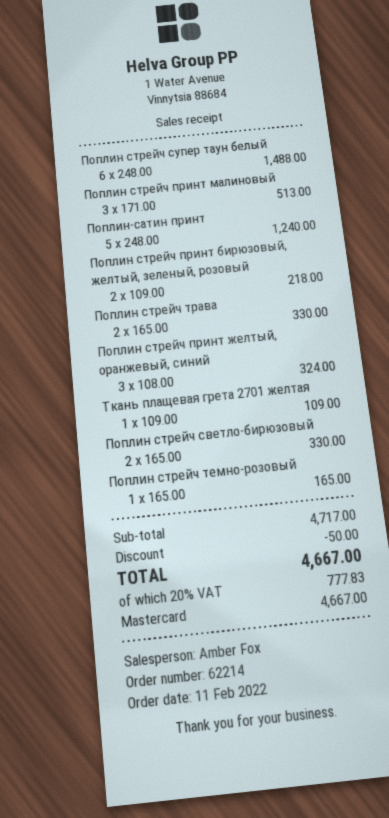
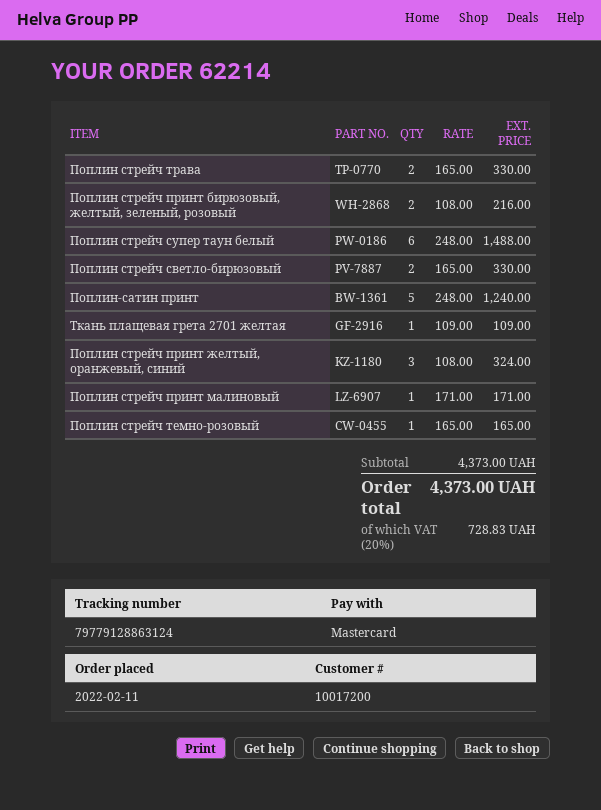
Поплин стрейч принт малиновый: 3 x 171.00 = 513.00 -> 1 x 171.00 = 171.00
Поплин стрейч принт бирюзовый, желтый, зеленый, розовый: 2 x 109.00 = 218.00 -> 2 x 108.00 = 216.00
subtotal: 4717.00 -> 4373.00
discount: 50.00 -> none
tax: 20% = 777.83 -> 20% = 728.83
total: 4667.00 -> 4373.00

